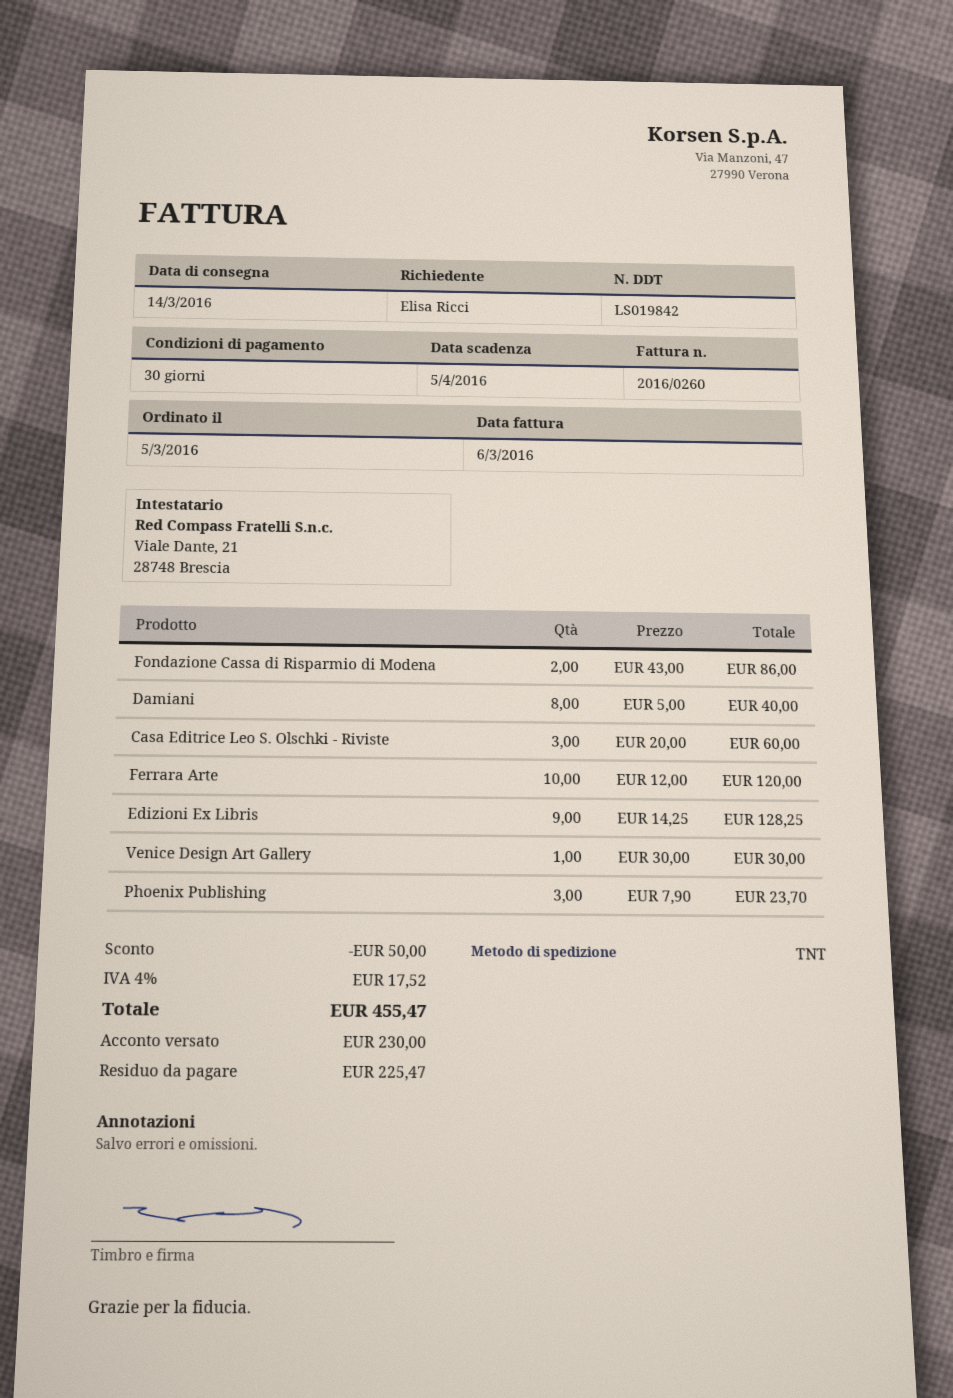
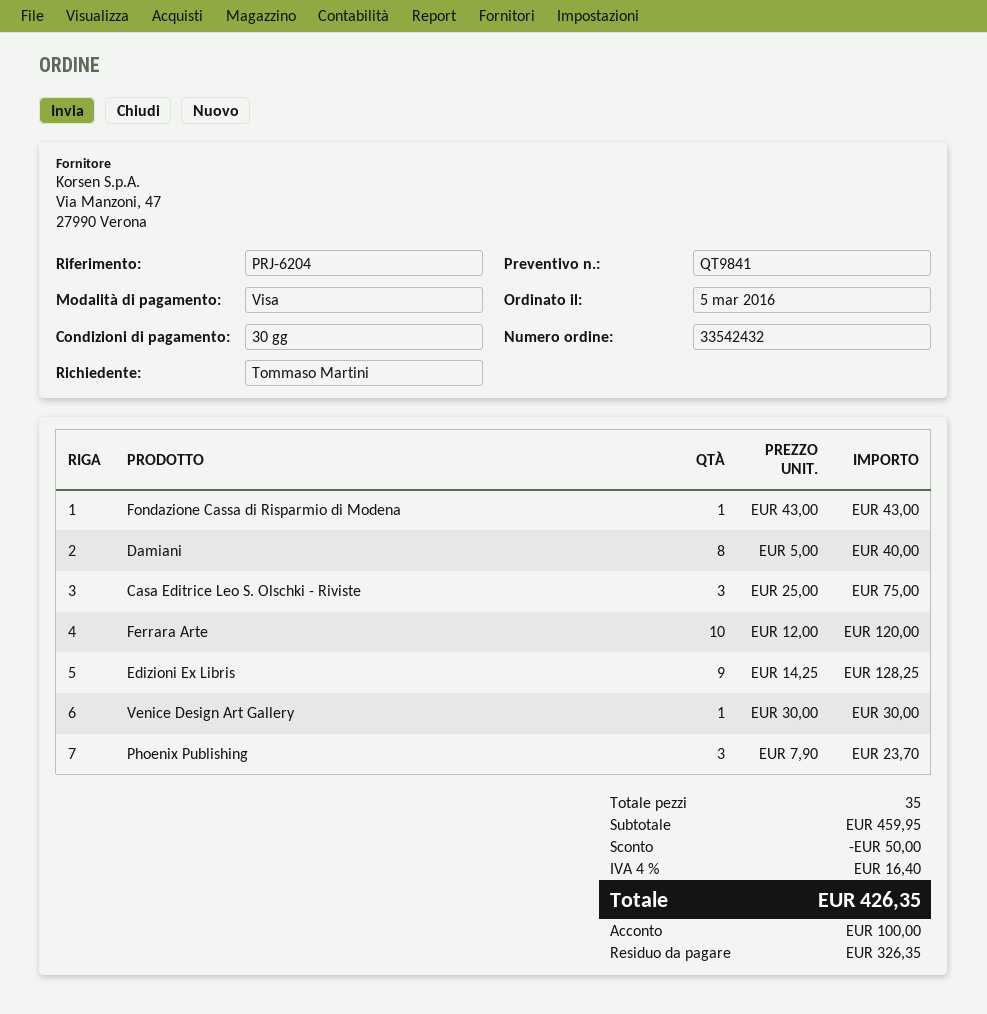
ordered by: Elisa Ricci -> Tommaso Martini
Fondazione Cassa di Risparmio di Modena: 2 x 43.00 = 86.00 -> 1 x 43.00 = 43.00
Casa Editrice Leo S. Olschki - Riviste: 3 x 20.00 = 60.00 -> 3 x 25.00 = 75.00
tax: 4% = 17.52 -> 4% = 16.40
total: 455.47 -> 426.35
deposit: 230.00 -> 100.00
balance: 225.47 -> 326.35

